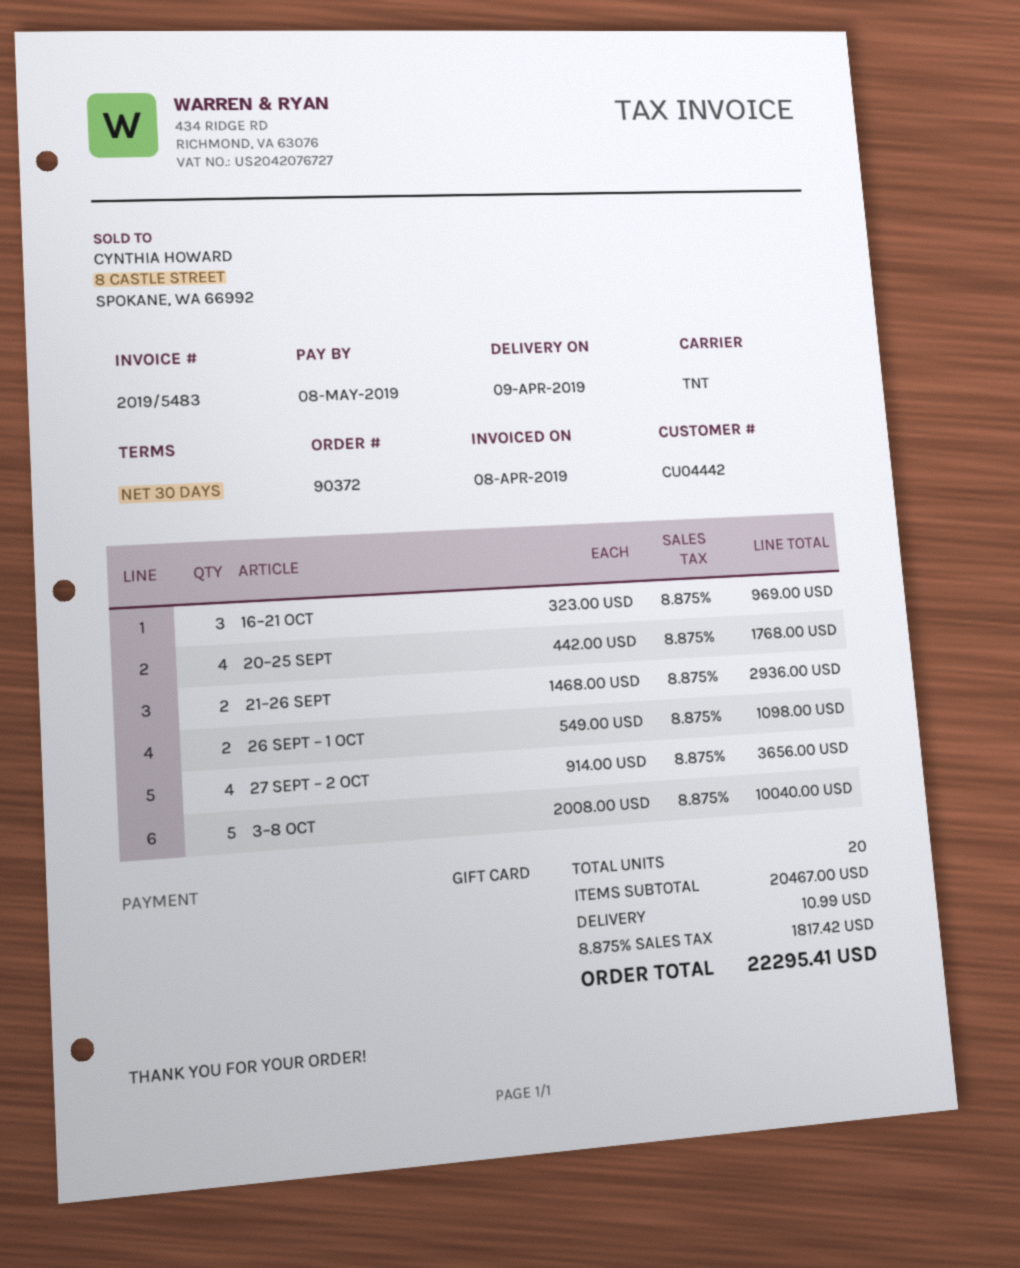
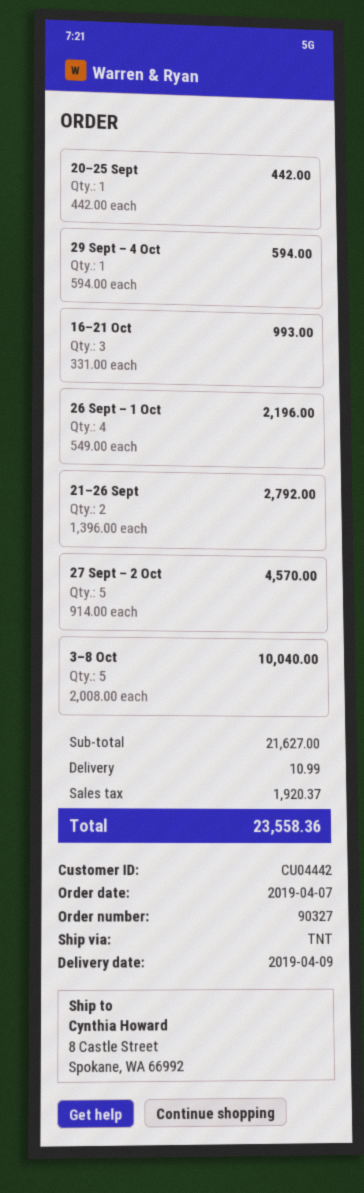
order number: 90372 -> 90327
16–21 OCT: 3 x 323.00 = 969.00 -> 3 x 331.00 = 993.00
20–25 SEPT: 4 x 442.00 = 1768.00 -> 1 x 442.00 = 442.00
21–26 SEPT: 2 x 1468.00 = 2936.00 -> 2 x 1396.00 = 2792.00
26 SEPT – 1 OCT: 2 x 549.00 = 1098.00 -> 4 x 549.00 = 2196.00
27 SEPT – 2 OCT: 4 x 914.00 = 3656.00 -> 5 x 914.00 = 4570.00
29 Sept – 4 Oct: none -> 1 x 594.00 = 594.00
subtotal: 20467.00 -> 21627.00
tax: 1817.42 -> 1920.37
total: 22295.41 -> 23558.36

